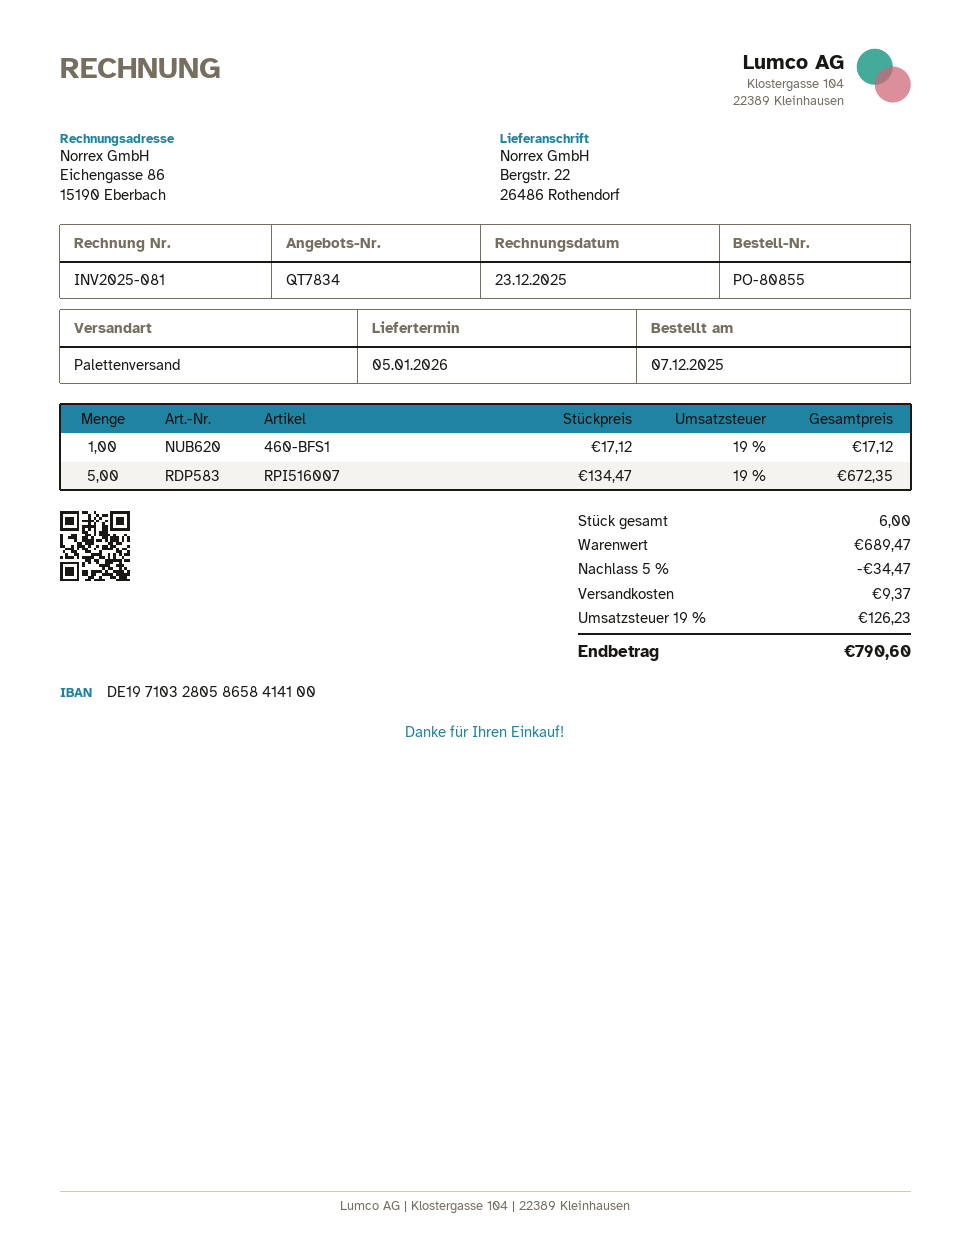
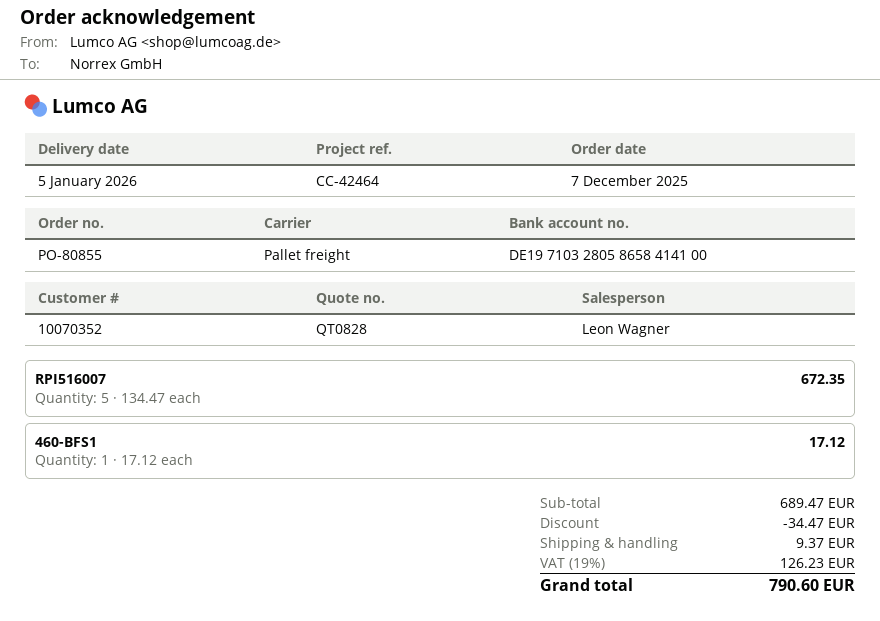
quote number: QT7834 -> QT0828

